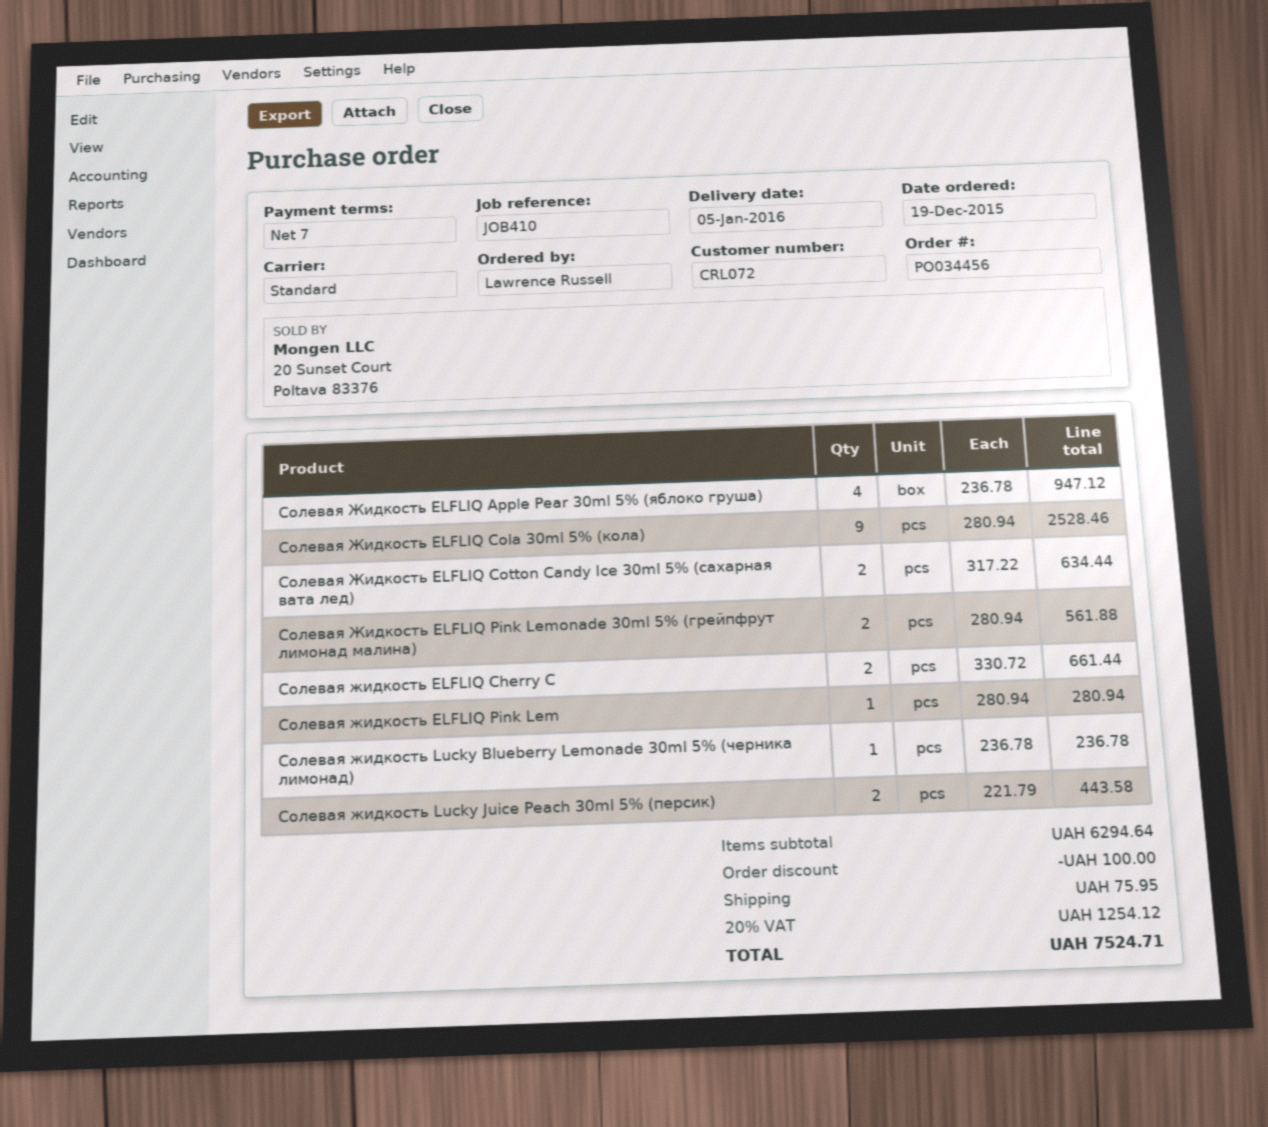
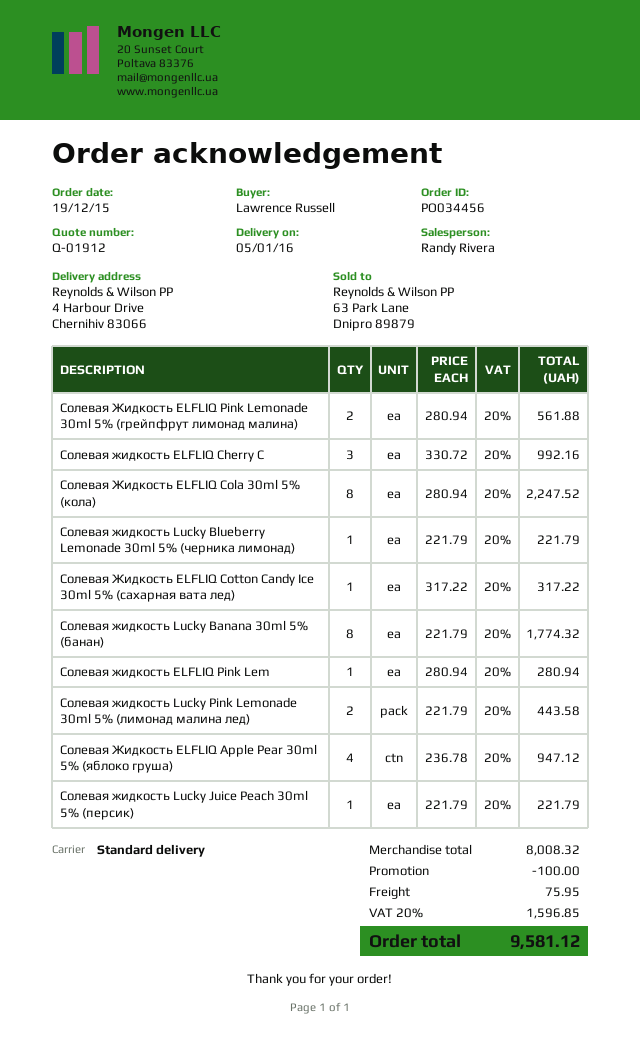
Солевая Жидкость ELFLIQ Cola 30ml 5% (кола): 9 x 280.94 = 2528.46 -> 8 x 280.94 = 2247.52
Солевая Жидкость ELFLIQ Cotton Candy Ice 30ml 5% (сахарная вата лед): 2 x 317.22 = 634.44 -> 1 x 317.22 = 317.22
Солевая жидкость ELFLIQ Cherry C: 2 x 330.72 = 661.44 -> 3 x 330.72 = 992.16
Солевая жидкость Lucky Blueberry Lemonade 30ml 5% (черника лимонад): 1 x 236.78 = 236.78 -> 1 x 221.79 = 221.79
Солевая жидкость Lucky Juice Peach 30ml 5% (персик): 2 x 221.79 = 443.58 -> 1 x 221.79 = 221.79
Солевая жидкость Lucky Banana 30ml 5% (банан): none -> 8 x 221.79 = 1774.32
Солевая жидкость Lucky Pink Lemonade 30ml 5% (лимонад малина лед): none -> 2 x 221.79 = 443.58
subtotal: 6294.64 -> 8008.32
tax: 20% = 1254.12 -> 20% = 1596.85
total: 7524.71 -> 9581.12

